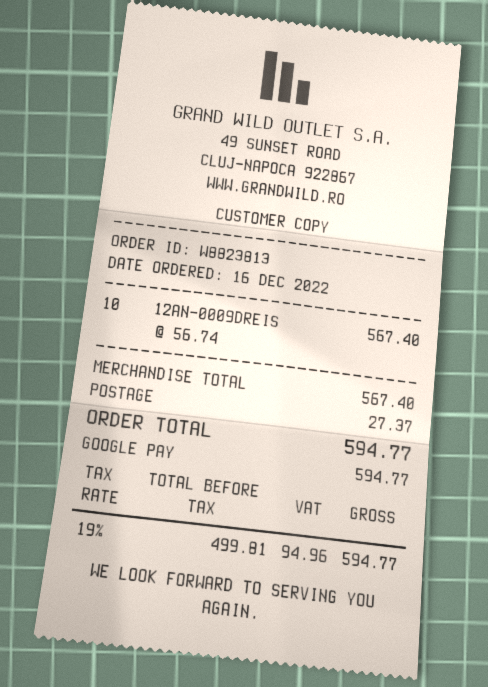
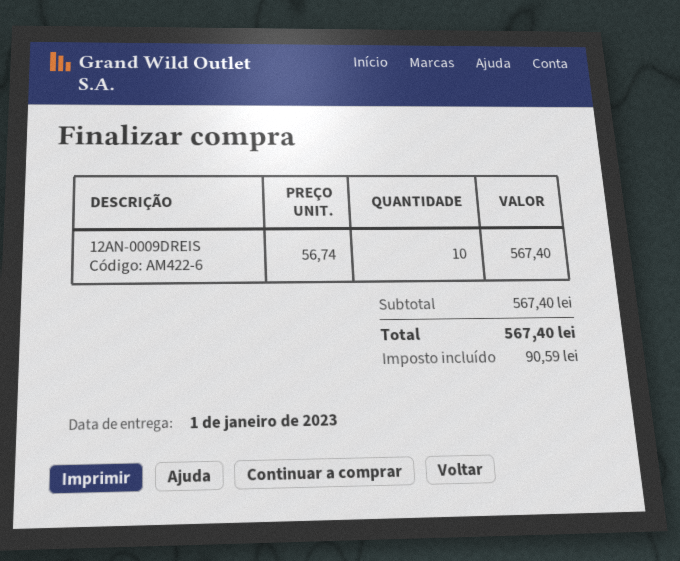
shipping: 27.37 -> none
tax: 94.96 -> 90.59
total: 594.77 -> 567.40

